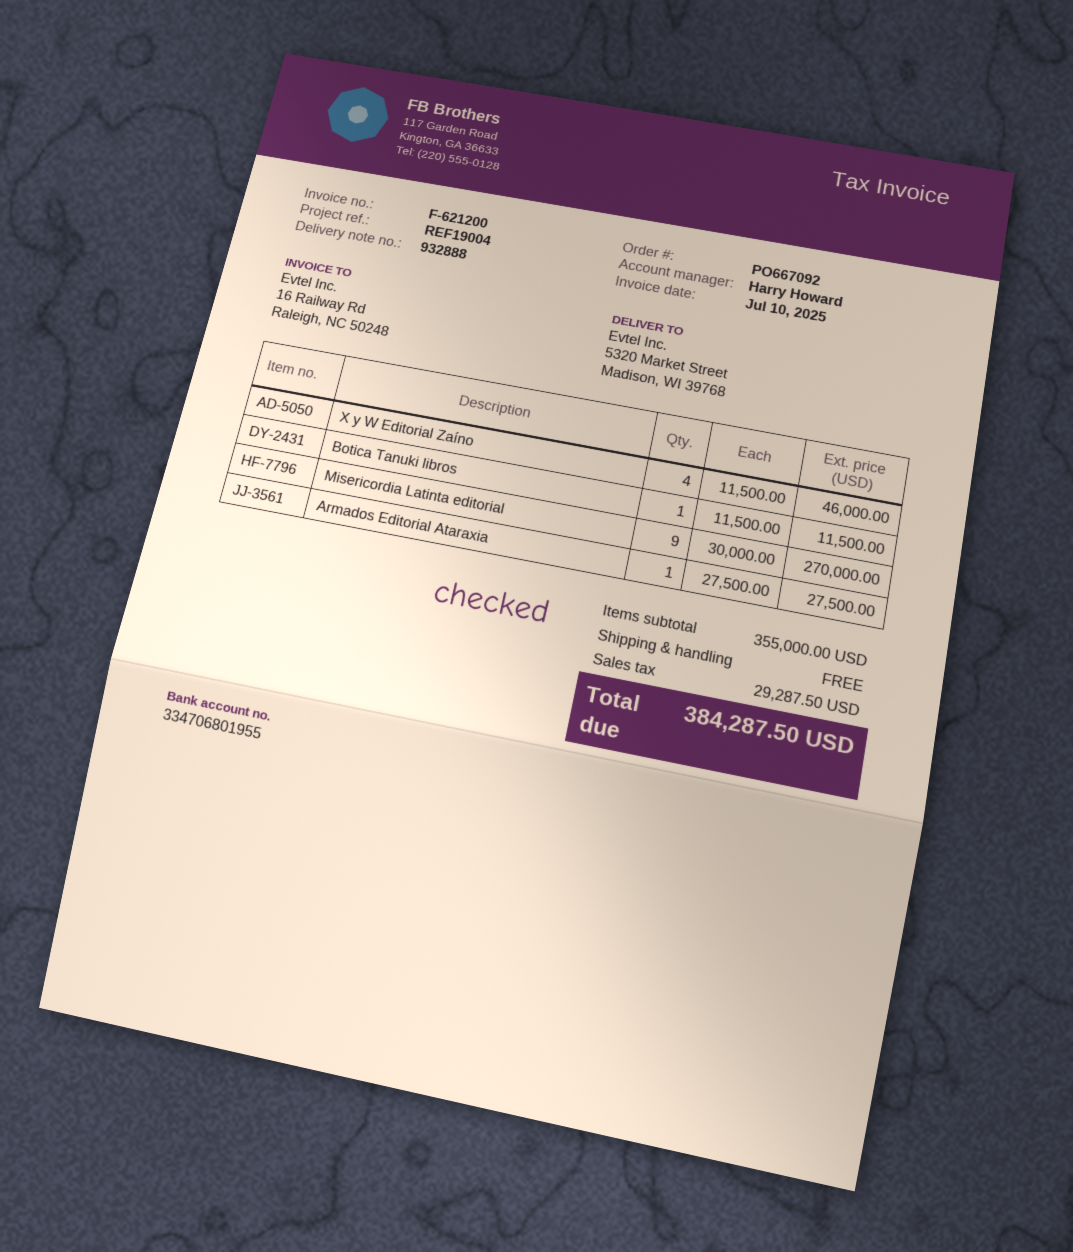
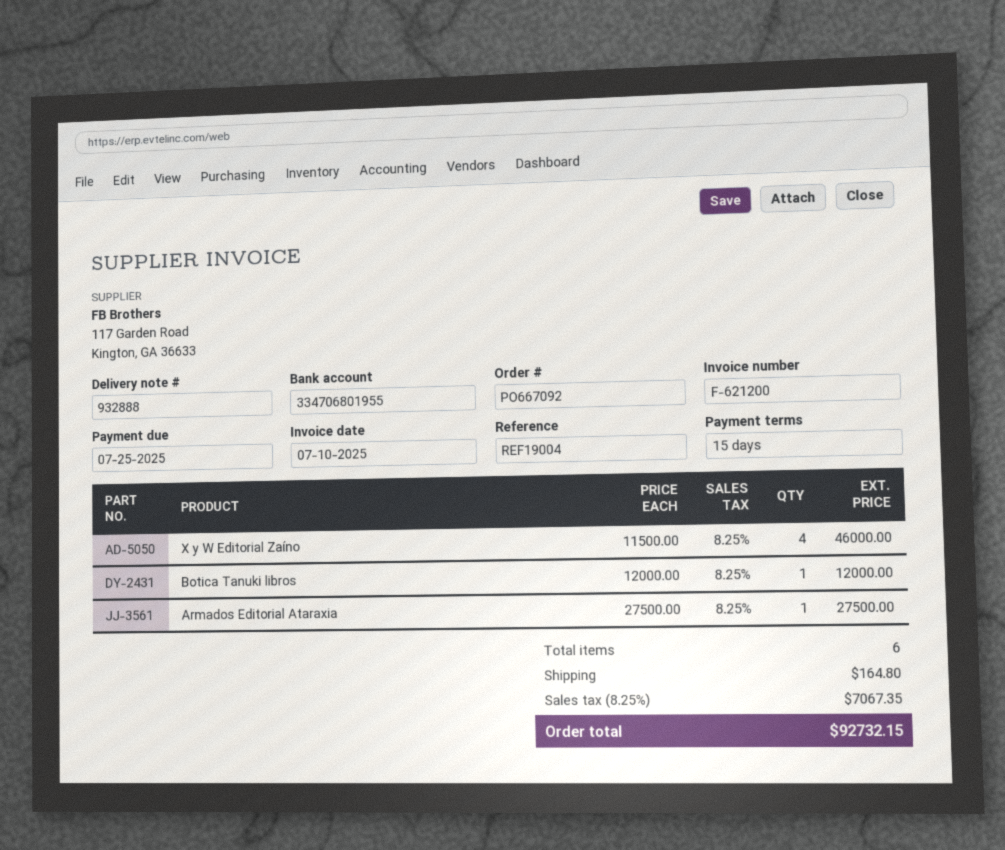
Botica Tanuki libros: 1 x 11500.00 = 11500.00 -> 1 x 12000.00 = 12000.00
Misericordia Latinta editorial: 9 x 30000.00 = 270000.00 -> none
shipping: 0.00 -> 164.80
tax: 29287.50 -> 7067.35
total: 384287.50 -> 92732.15

